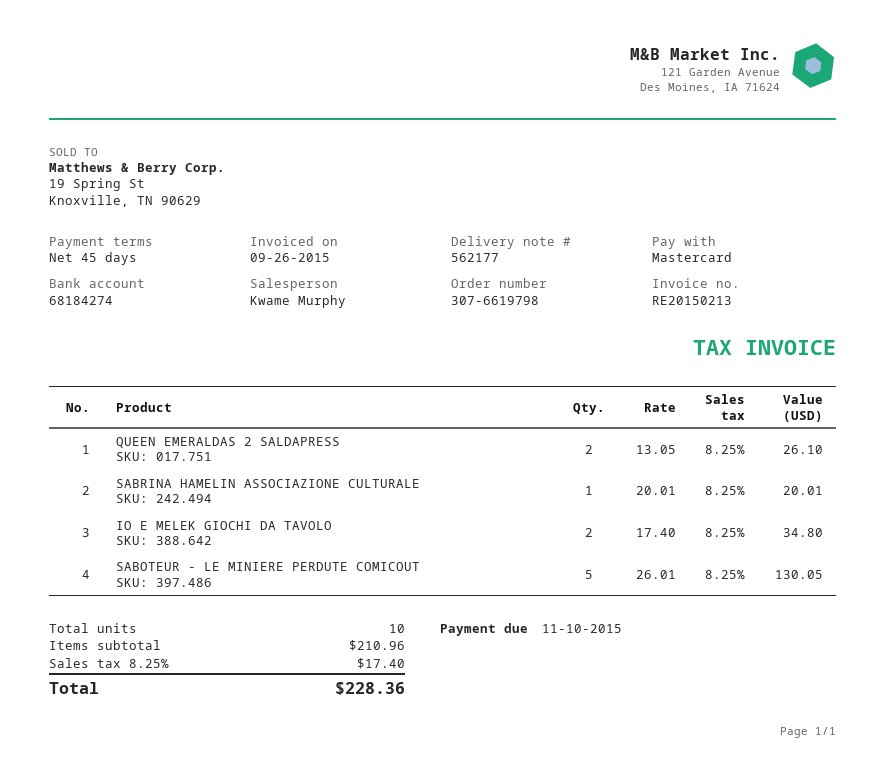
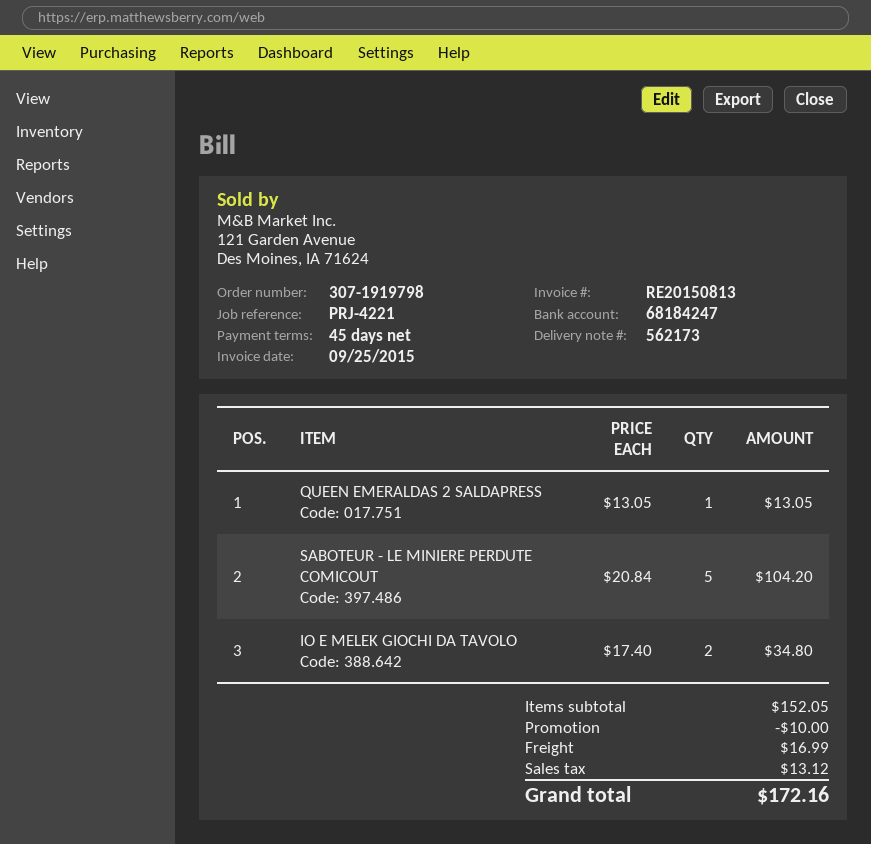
order number: 307-6619798 -> 307-1919798
delivery note number: 562177 -> 562173
invoice number: RE20150213 -> RE20150813
invoice date: 2015-09-26 -> 2015-09-25
bank account: 68184274 -> 68184247
QUEEN EMERALDAS 2 SALDAPRESS: 2 x 13.05 = 26.10 -> 1 x 13.05 = 13.05
SABRINA HAMELIN ASSOCIAZIONE CULTURALE: 1 x 20.01 = 20.01 -> none
SABOTEUR - LE MINIERE PERDUTE COMICOUT: 5 x 26.01 = 130.05 -> 5 x 20.84 = 104.20
subtotal: 210.96 -> 152.05
discount: none -> 10.00
shipping: none -> 16.99
tax: 17.40 -> 13.12
total: 228.36 -> 172.16

